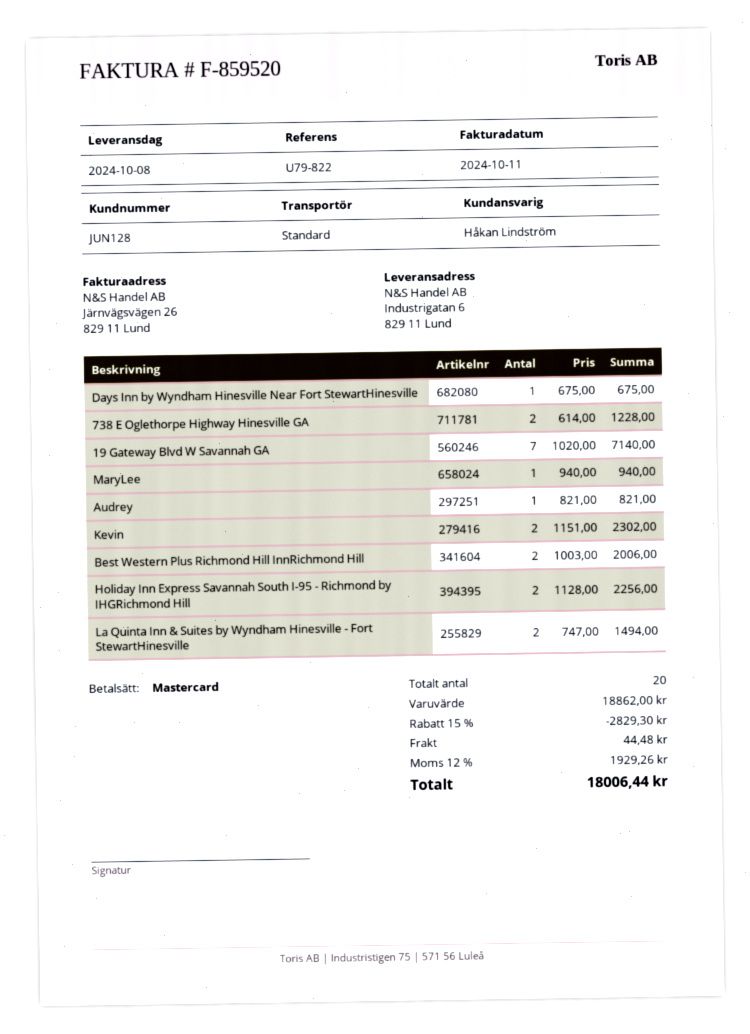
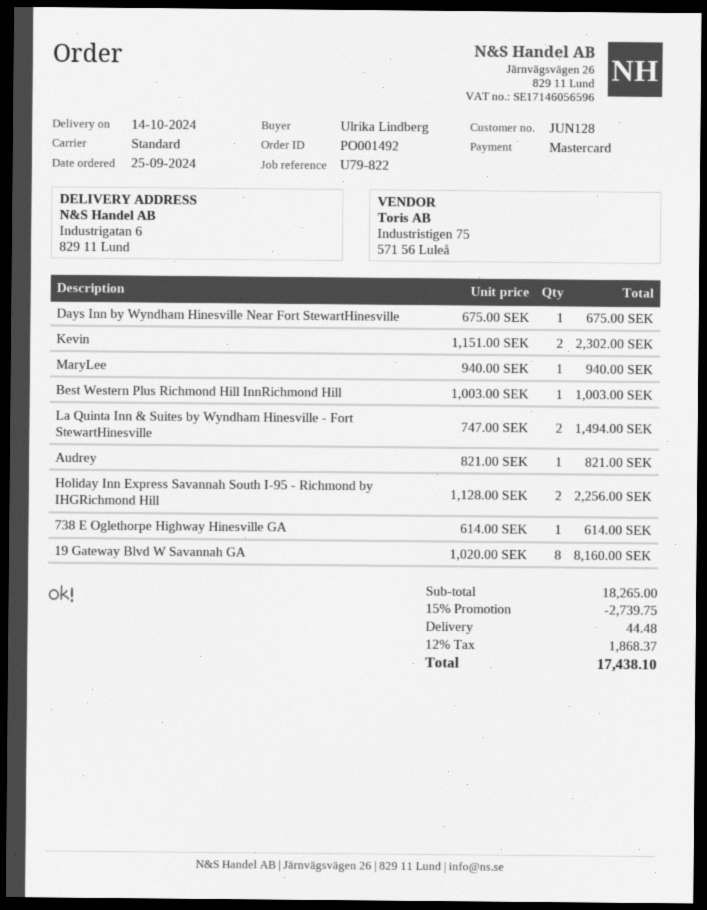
delivery date: 2024-10-08 -> 2024-10-14
738 E Oglethorpe Highway Hinesville GA: 2 x 614.00 = 1228.00 -> 1 x 614.00 = 614.00
19 Gateway Blvd W Savannah GA: 7 x 1020.00 = 7140.00 -> 8 x 1020.00 = 8160.00
Best Western Plus Richmond Hill InnRichmond Hill: 2 x 1003.00 = 2006.00 -> 1 x 1003.00 = 1003.00
subtotal: 18862.00 -> 18265.00
discount: 15% = 2829.30 -> 15% = 2739.75
tax: 12% = 1929.26 -> 12% = 1868.37
total: 18006.44 -> 17438.10

